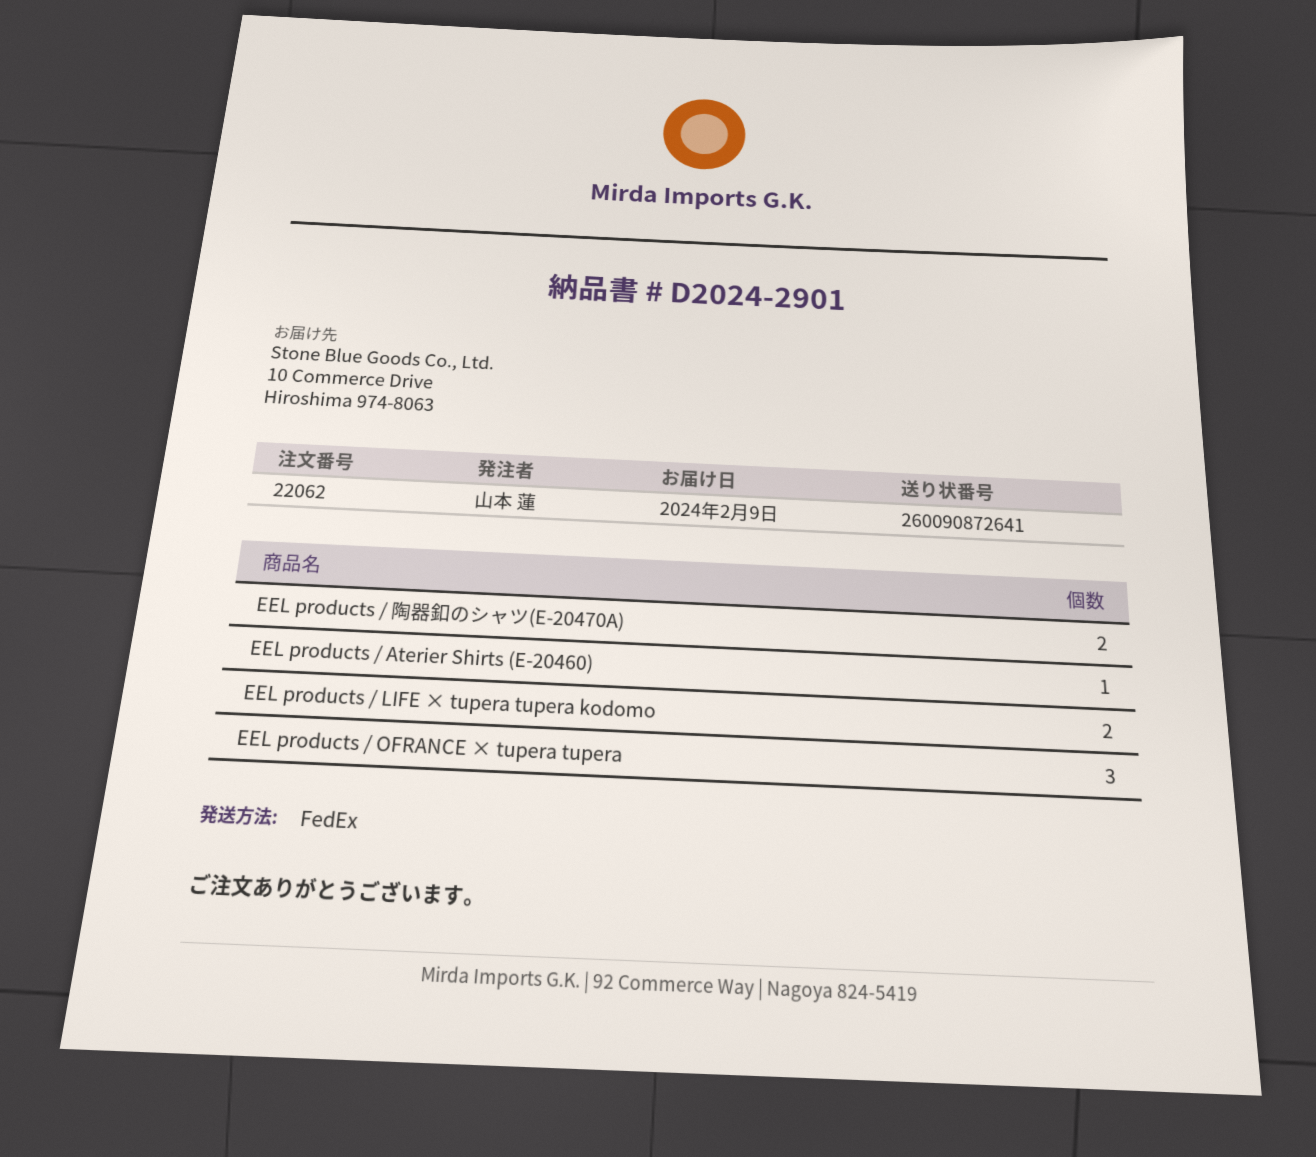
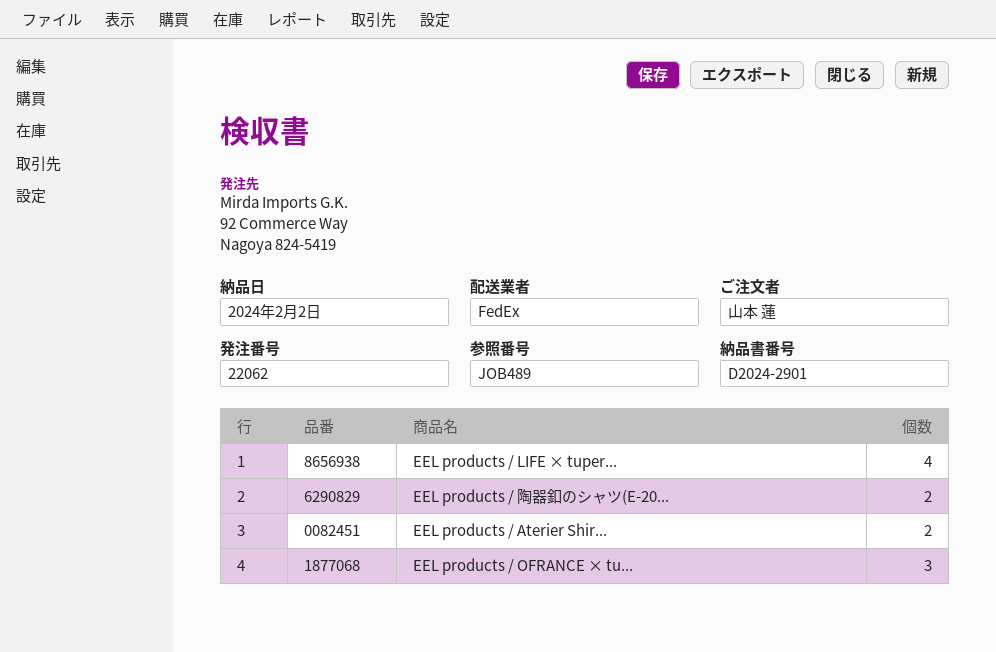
delivery date: 2024-02-09 -> 2024-02-02
EEL products / Aterier Shirts (E-20460): 1 -> 2
EEL products / LIFE × tupera tupera kodomo: 2 -> 4

